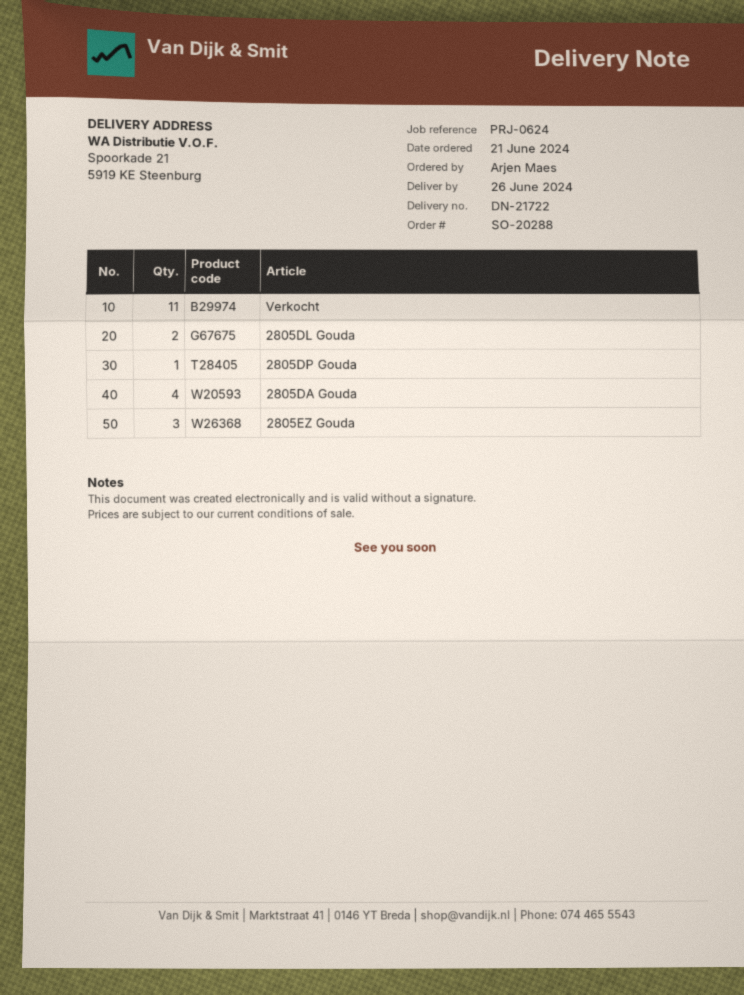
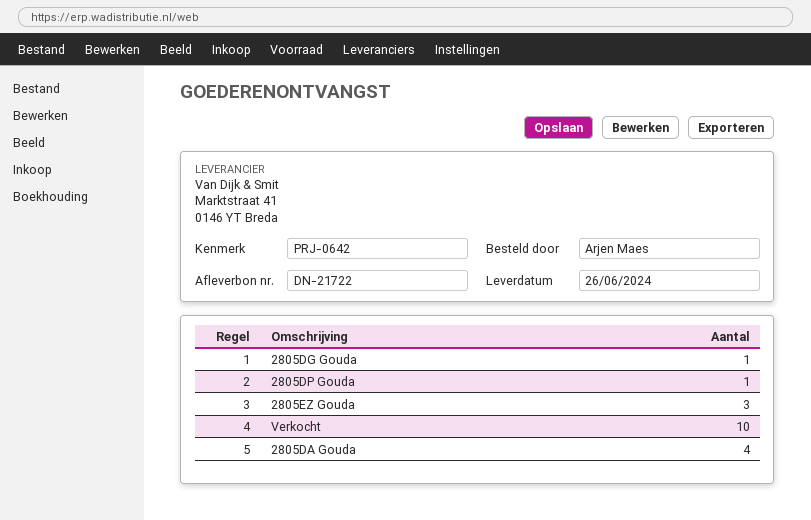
reference: PRJ-0624 -> PRJ-0642
Verkocht: 11 -> 10
2805DL Gouda: 2 -> none
2805DG Gouda: none -> 1

